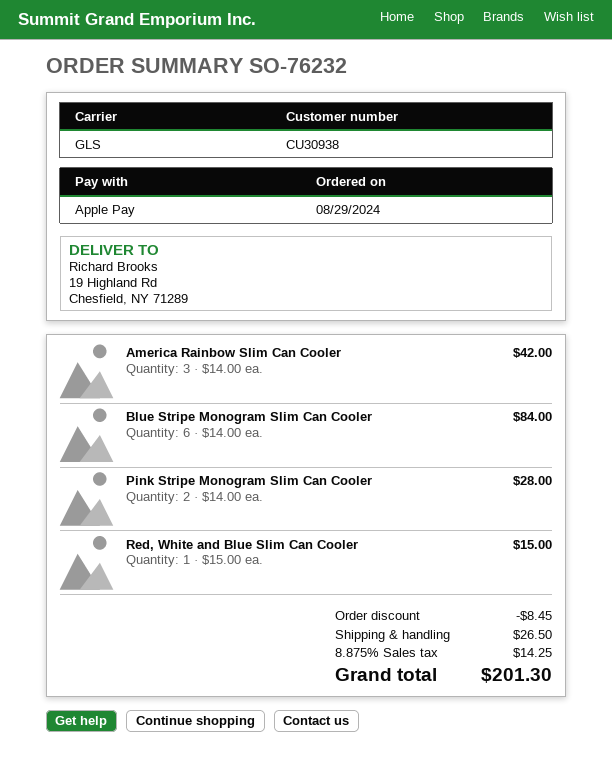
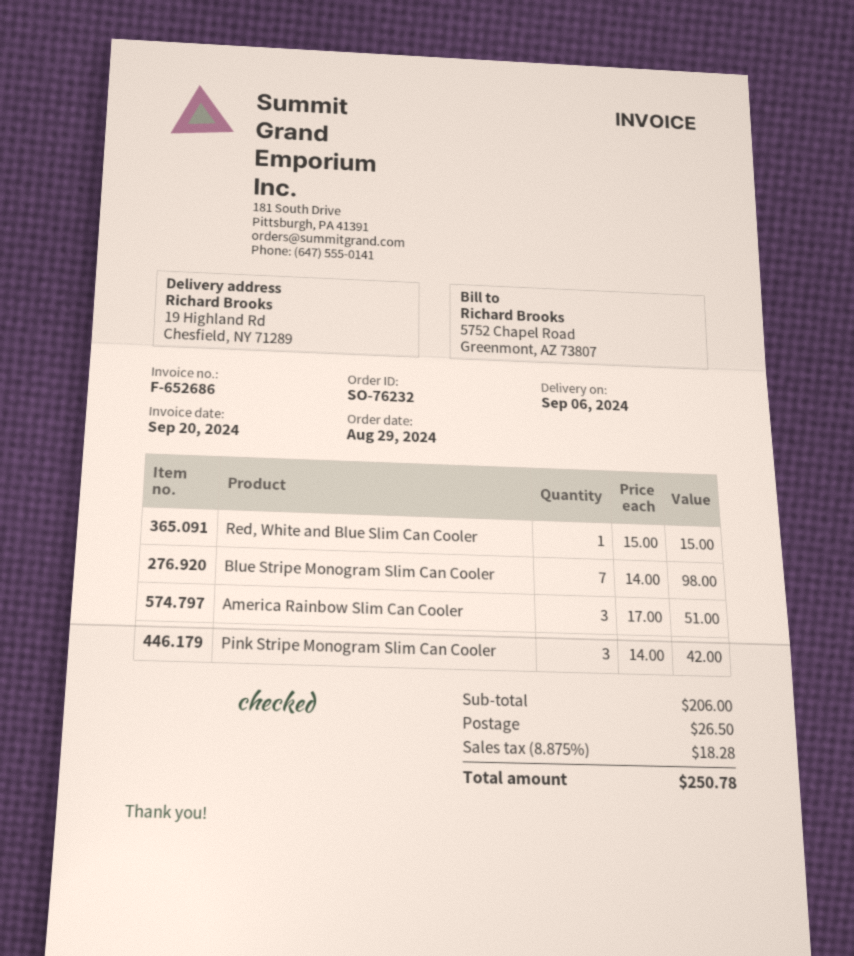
America Rainbow Slim Can Cooler: 3 x 14.00 = 42.00 -> 3 x 17.00 = 51.00
Blue Stripe Monogram Slim Can Cooler: 6 x 14.00 = 84.00 -> 7 x 14.00 = 98.00
Pink Stripe Monogram Slim Can Cooler: 2 x 14.00 = 28.00 -> 3 x 14.00 = 42.00
discount: 8.45 -> none
tax: 8.875% = 14.25 -> 8.875% = 18.28
total: 201.30 -> 250.78

